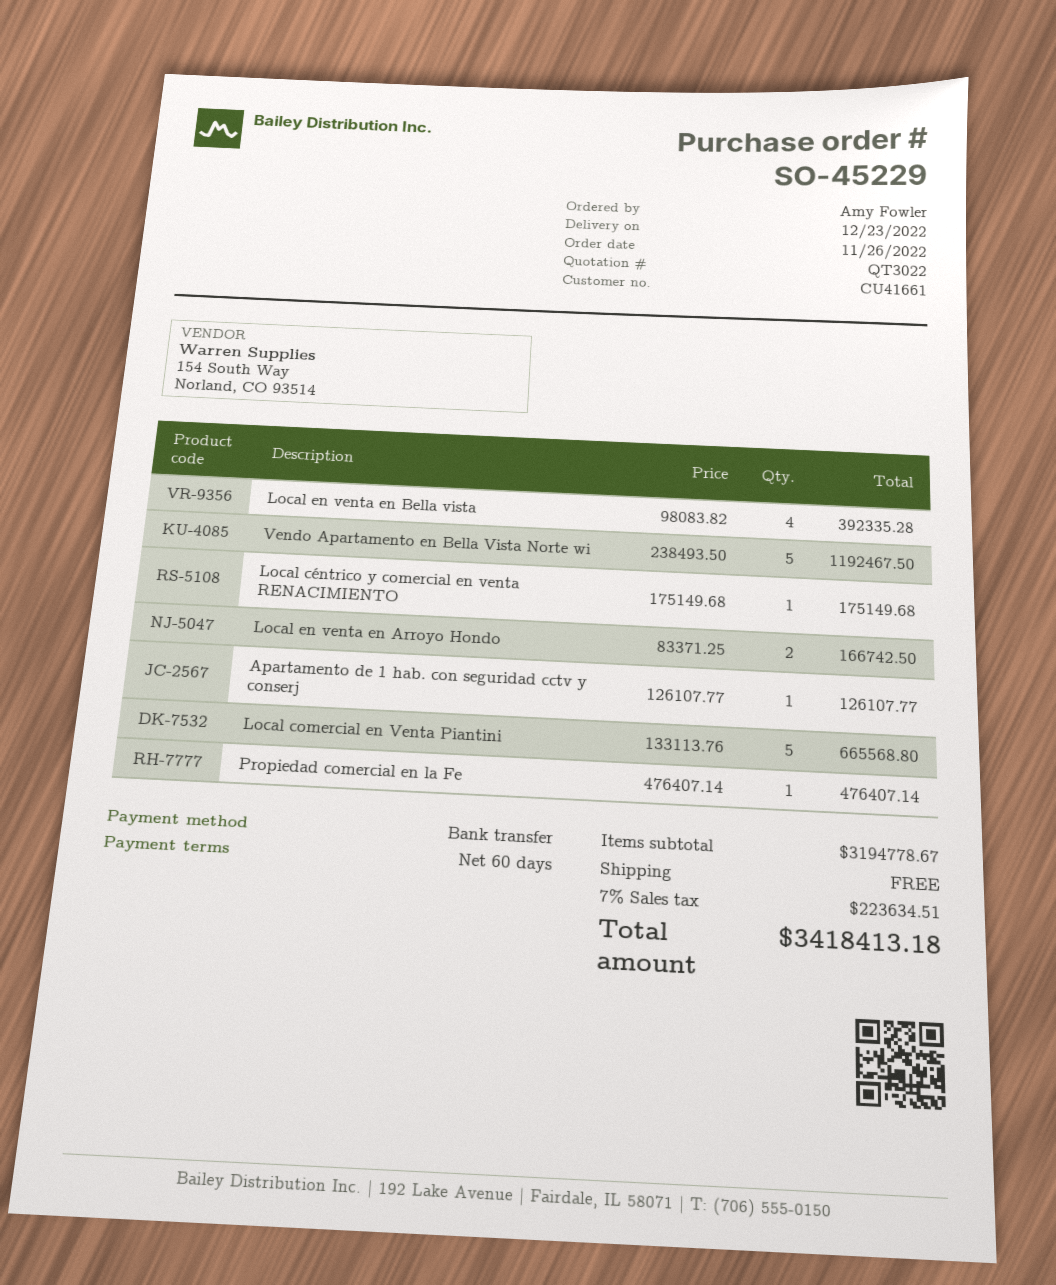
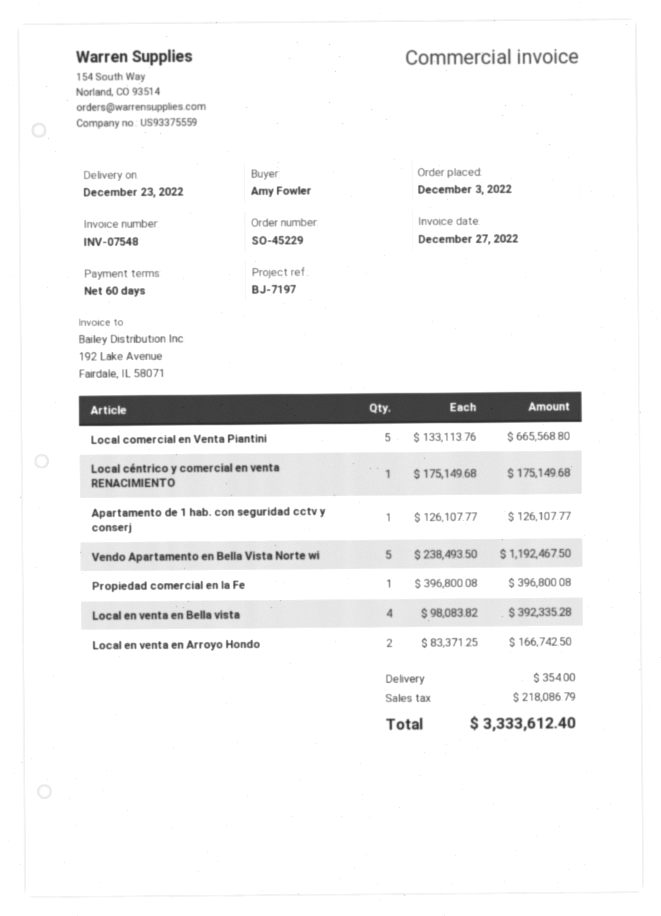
order date: 2022-11-26 -> 2022-12-03
Propiedad comercial en la Fe: 1 x 476407.14 = 476407.14 -> 1 x 396800.08 = 396800.08
shipping: 0.00 -> 354.00
tax: 223634.51 -> 218086.79
total: 3418413.18 -> 3333612.40

